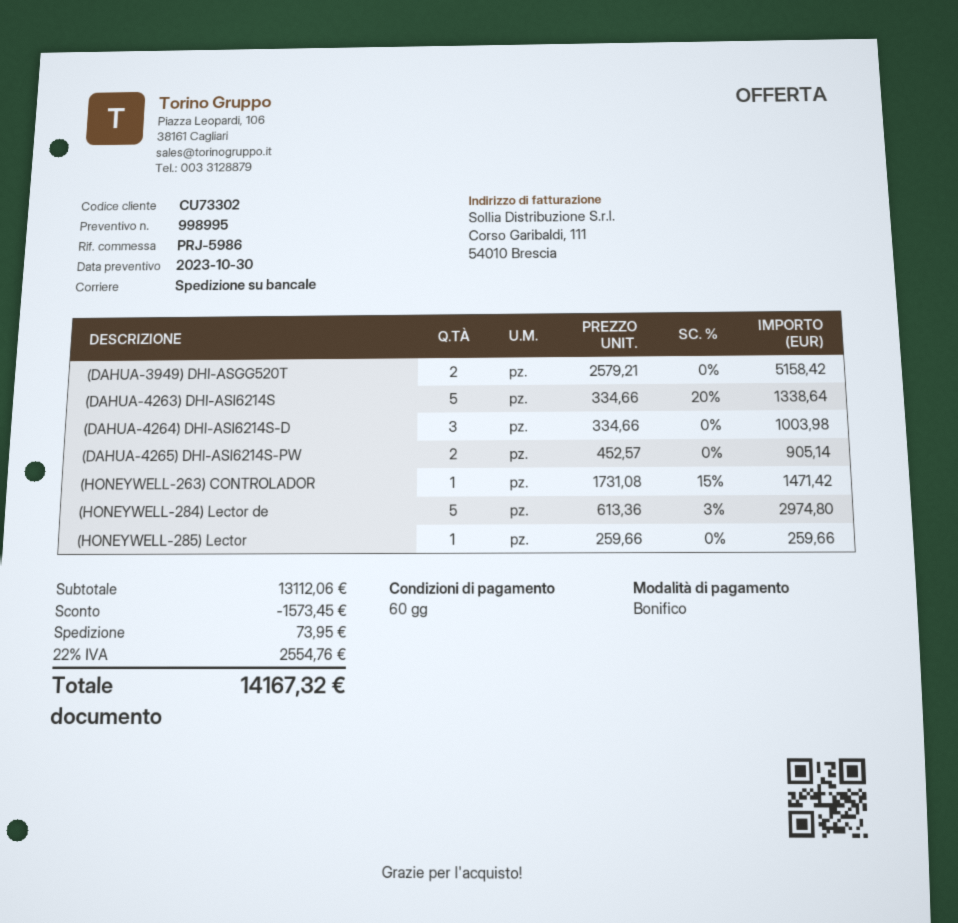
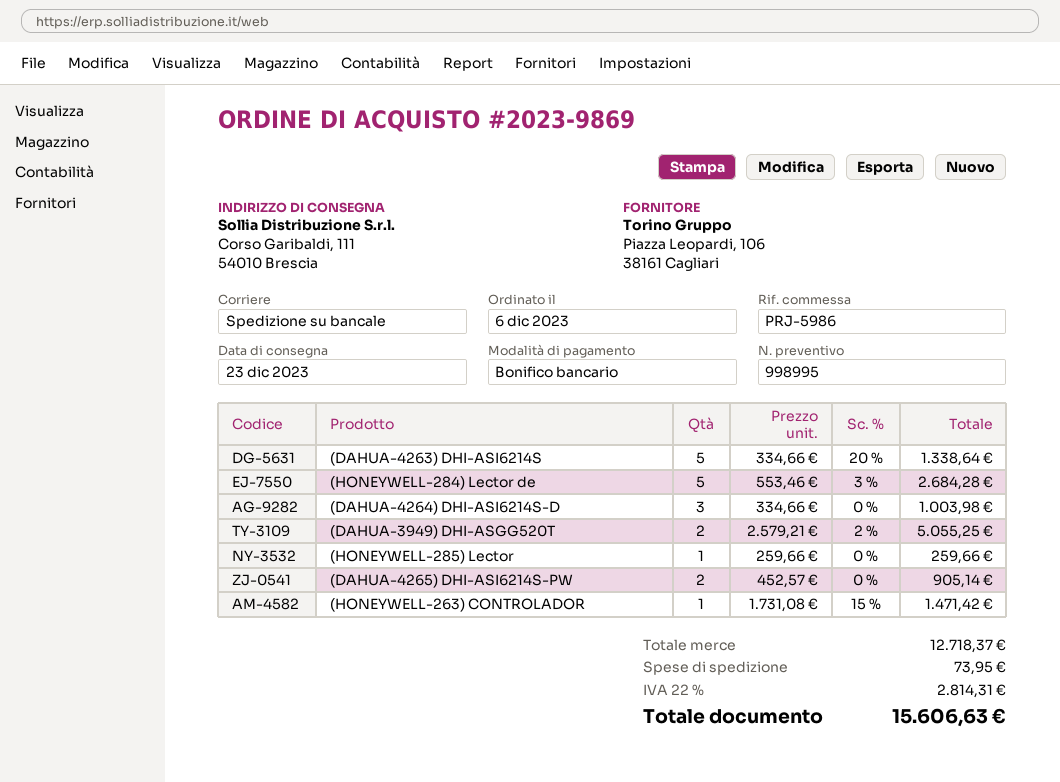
(DAHUA-3949) DHI-ASGG520T: 2 x 2579.21 = 5158.42 -> 2 x 2579.21 - 2% = 5055.25
(HONEYWELL-284) Lector de: 5 x 613.36 - 3% = 2974.80 -> 5 x 553.46 - 3% = 2684.28
subtotal: 13112.06 -> 12718.37
discount: 1573.45 -> none
tax: 22% = 2554.76 -> 22% = 2814.31
total: 14167.32 -> 15606.63

